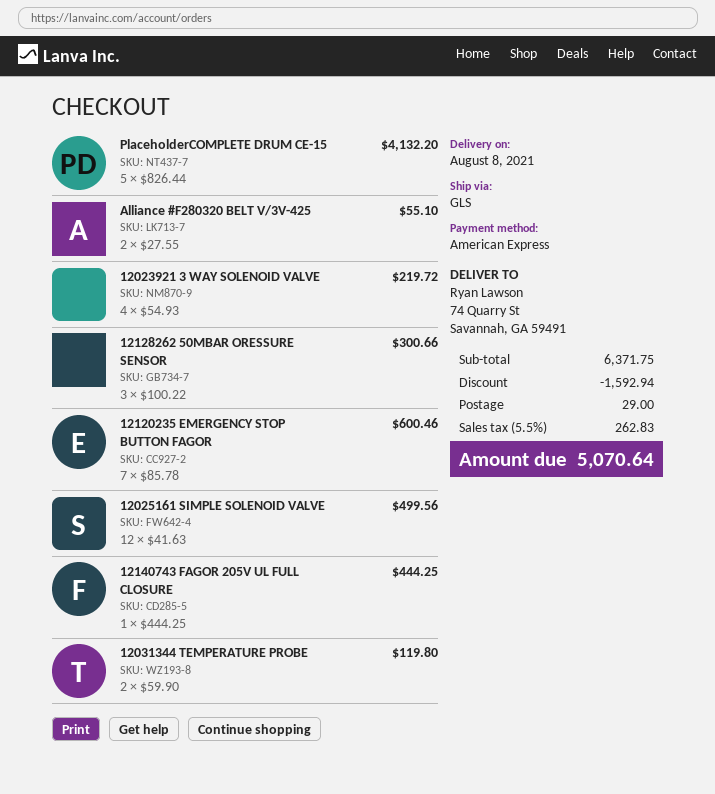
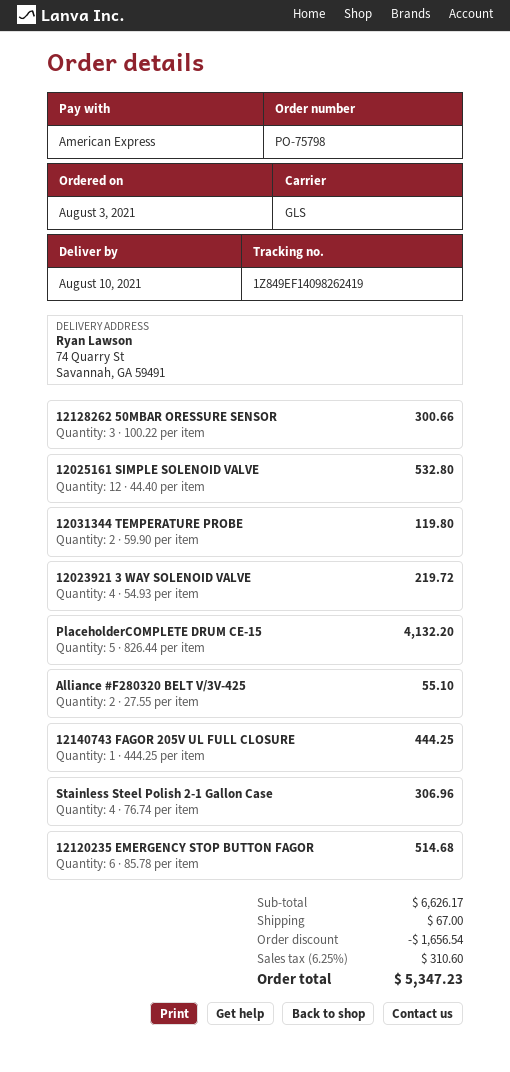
delivery date: 2021-08-08 -> 2021-08-10
12120235 EMERGENCY STOP BUTTON FAGOR: 7 x 85.78 = 600.46 -> 6 x 85.78 = 514.68
12025161 SIMPLE SOLENOID VALVE: 12 x 41.63 = 499.56 -> 12 x 44.40 = 532.80
Stainless Steel Polish 2-1 Gallon Case: none -> 4 x 76.74 = 306.96
subtotal: 6371.75 -> 6626.17
discount: 1592.94 -> 1656.54
shipping: 29.00 -> 67.00
tax: 5.5% = 262.83 -> 6.25% = 310.60
total: 5070.64 -> 5347.23

